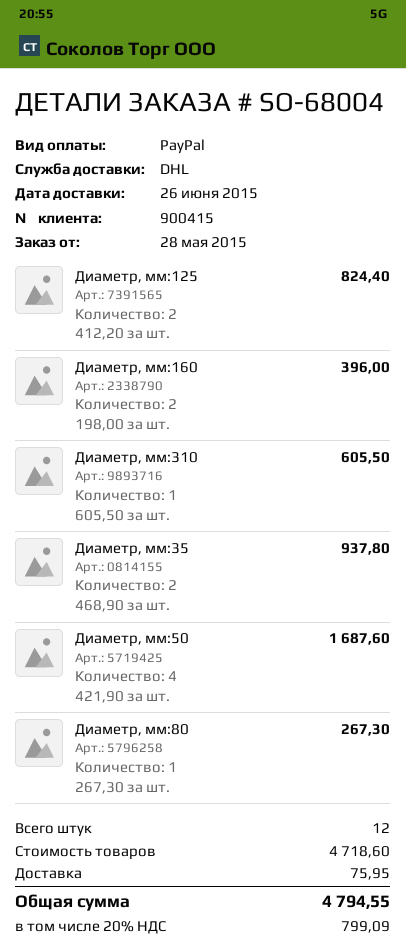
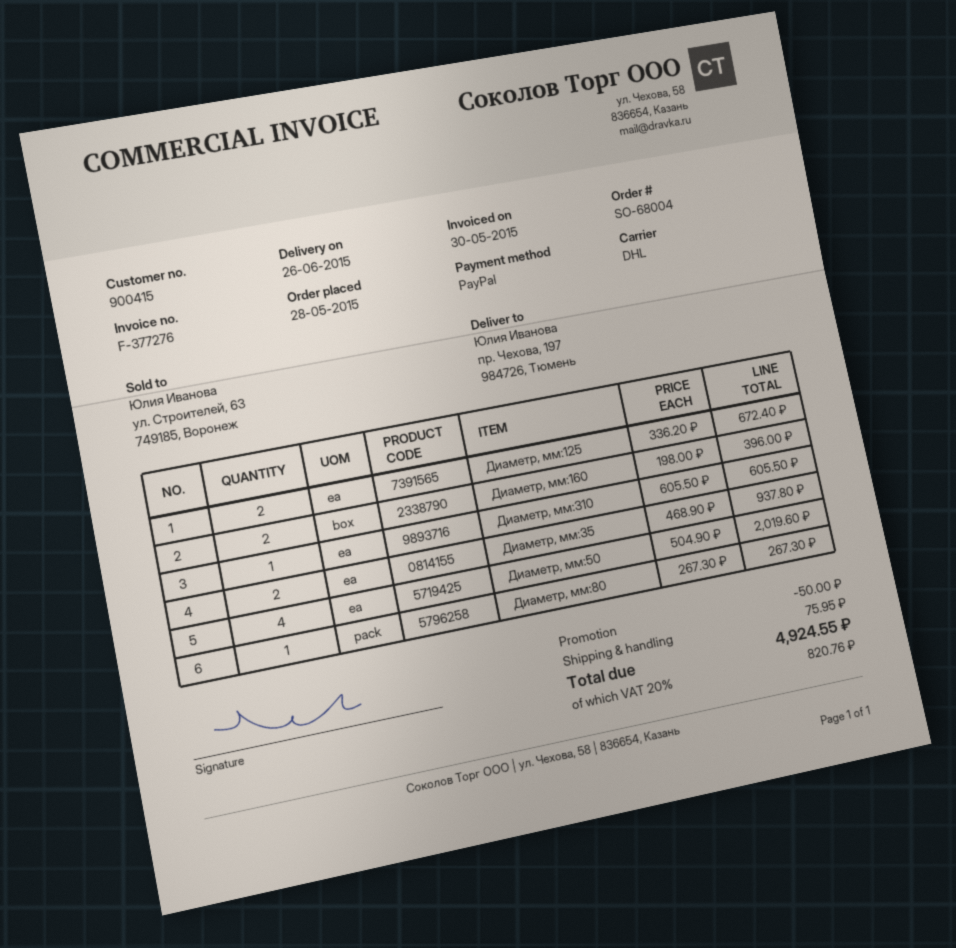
Диаметр, мм:125: 2 x 412.20 = 824.40 -> 2 x 336.20 = 672.40
Диаметр, мм:50: 4 x 421.90 = 1687.60 -> 4 x 504.90 = 2019.60
discount: none -> 50.00
tax: 20% = 799.09 -> 20% = 820.76
total: 4794.55 -> 4924.55

